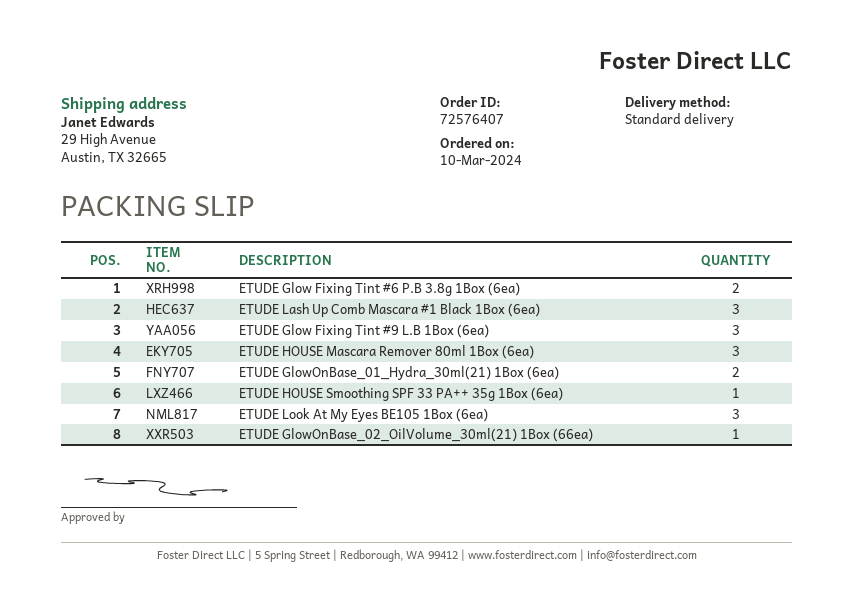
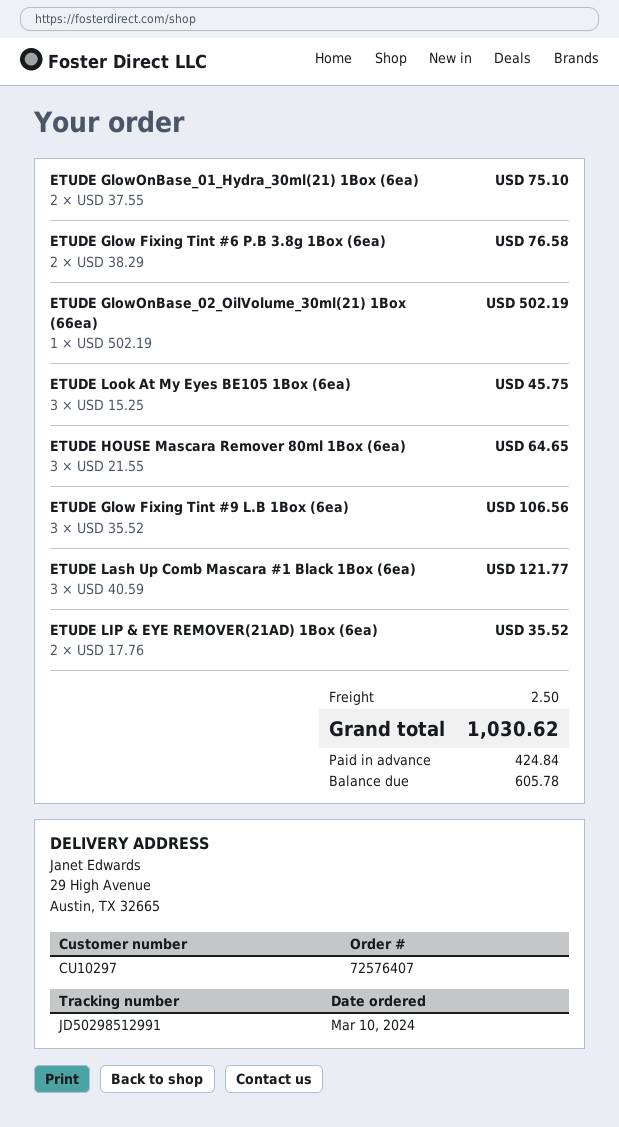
ETUDE HOUSE Smoothing SPF 33 PA++ 35g 1Box (6ea): 1 -> none
ETUDE LIP & EYE REMOVER(21AD) 1Box (6ea): none -> 2

